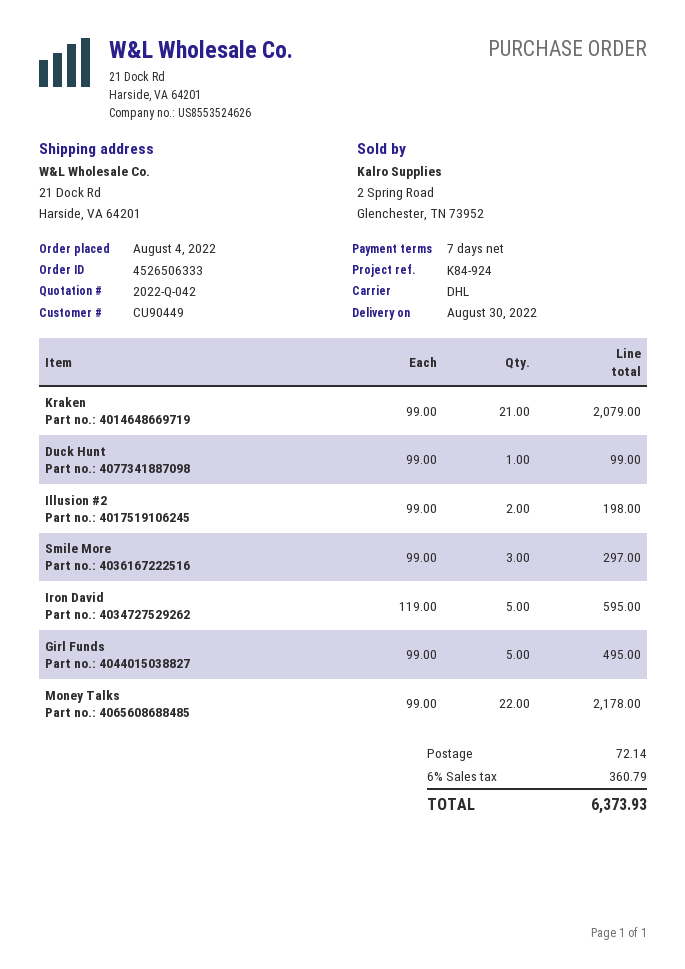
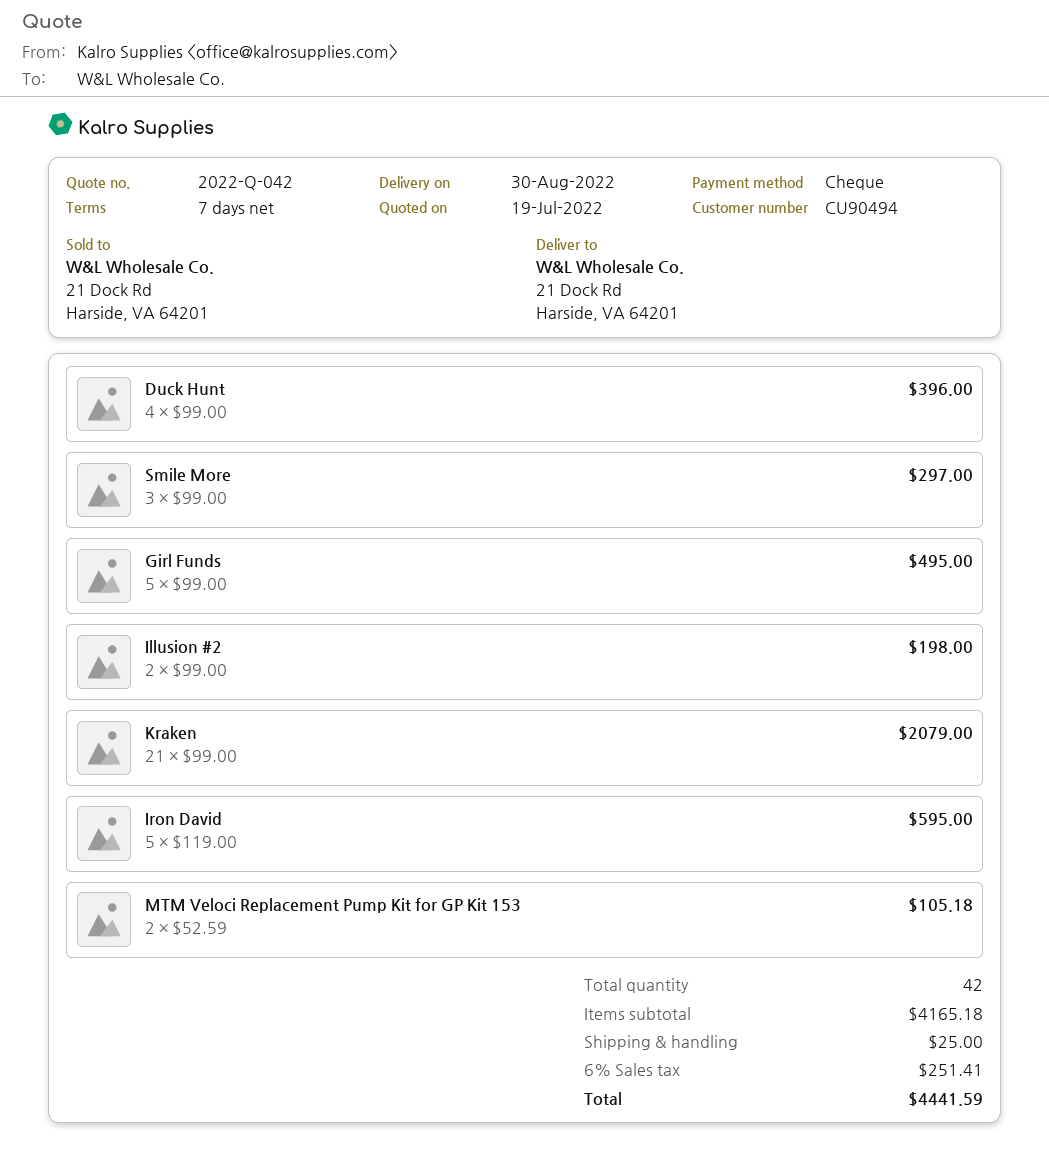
customer number: CU90449 -> CU90494
Duck Hunt: 1 x 99.00 = 99.00 -> 4 x 99.00 = 396.00
Money Talks: 22 x 99.00 = 2178.00 -> none
MTM Veloci Replacement Pump Kit for GP Kit 153: none -> 2 x 52.59 = 105.18
shipping: 72.14 -> 25.00
tax: 6% = 360.79 -> 6% = 251.41
total: 6373.93 -> 4441.59

